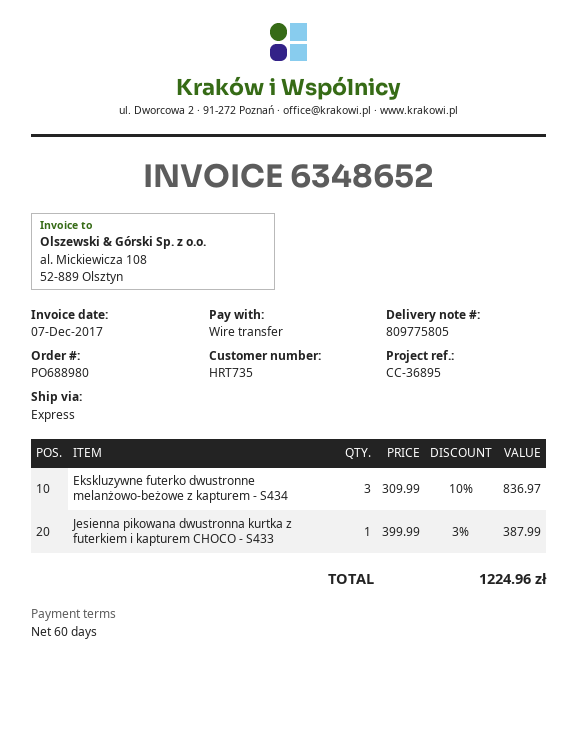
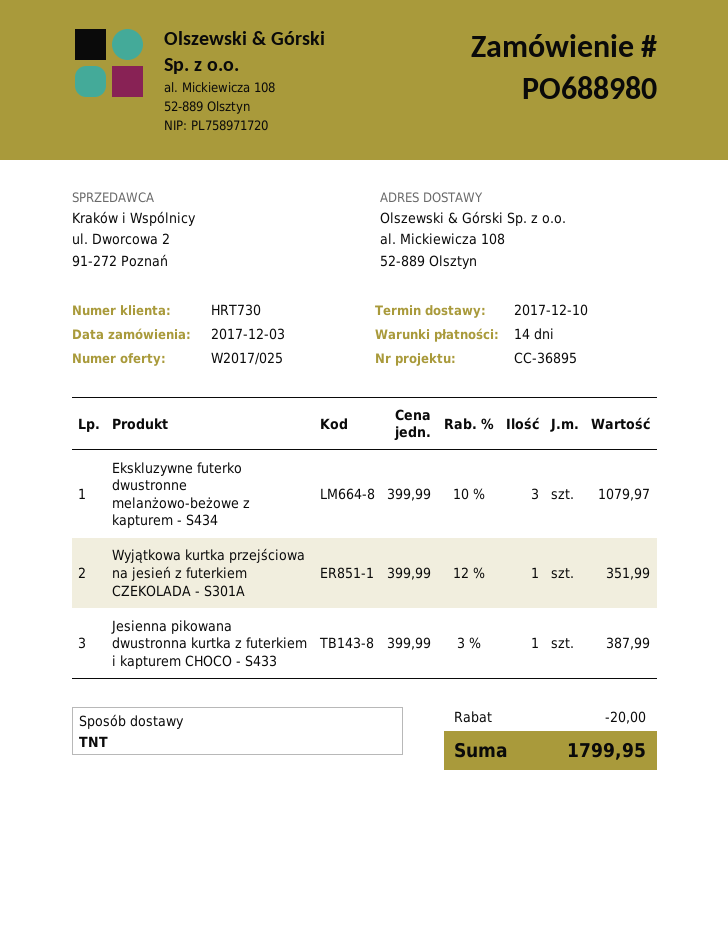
payment terms: 60 days -> 14 days
customer number: HRT735 -> HRT730
shipping method: express -> TNT
Ekskluzywne futerko dwustronne melanżowo-beżowe z kapturem - S434: 3 x 309.99 - 10% = 836.97 -> 3 x 399.99 - 10% = 1079.97
Wyjątkowa kurtka przejściowa na jesień z futerkiem CZEKOLADA - S301A: none -> 1 x 399.99 - 12% = 351.99
discount: none -> 20.00
total: 1224.96 -> 1799.95

